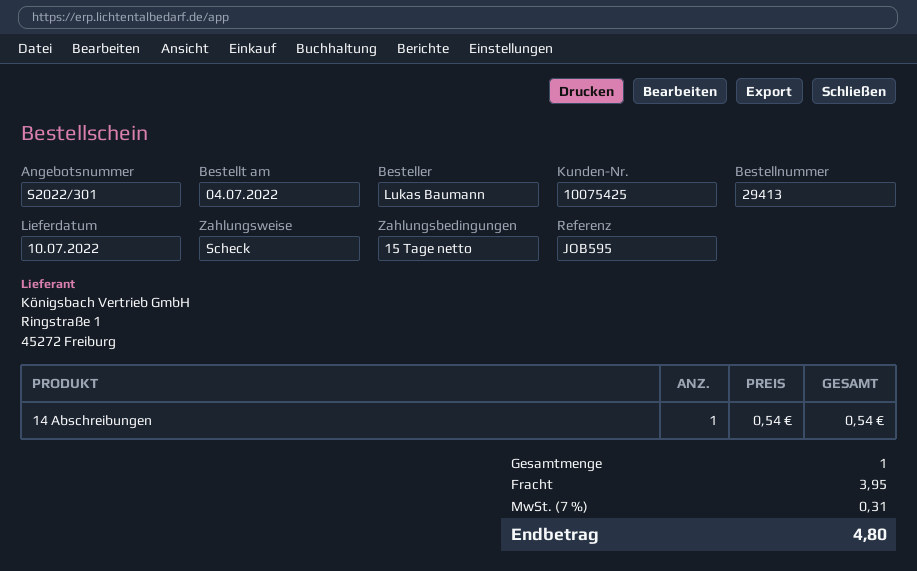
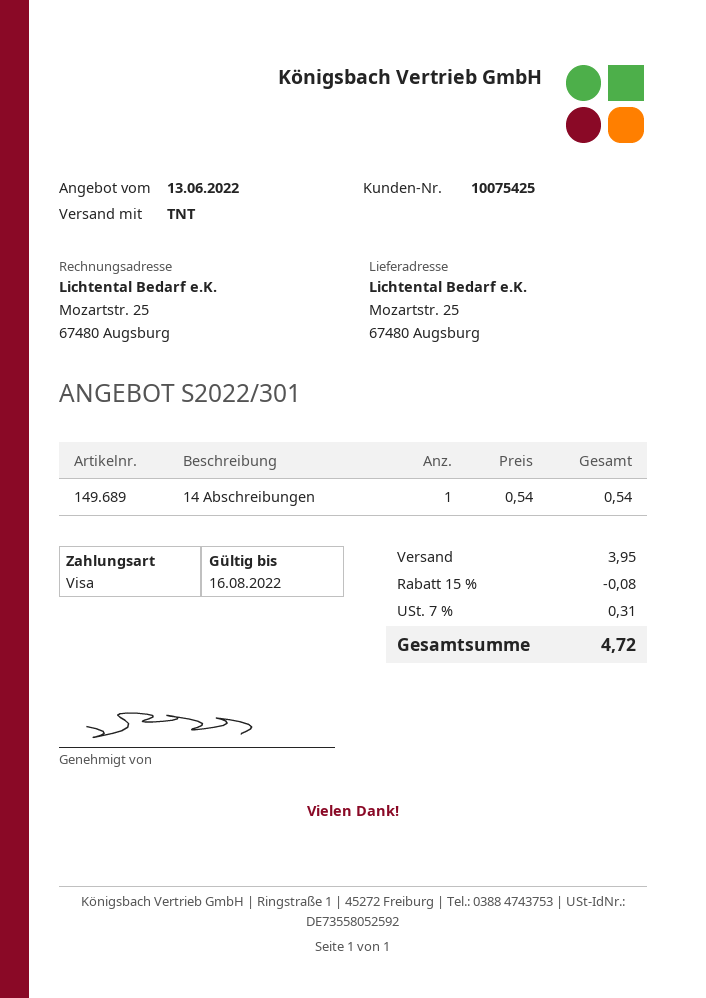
payment method: cheque -> Visa
discount: none -> 15% = 0.08
total: 4.80 -> 4.72

